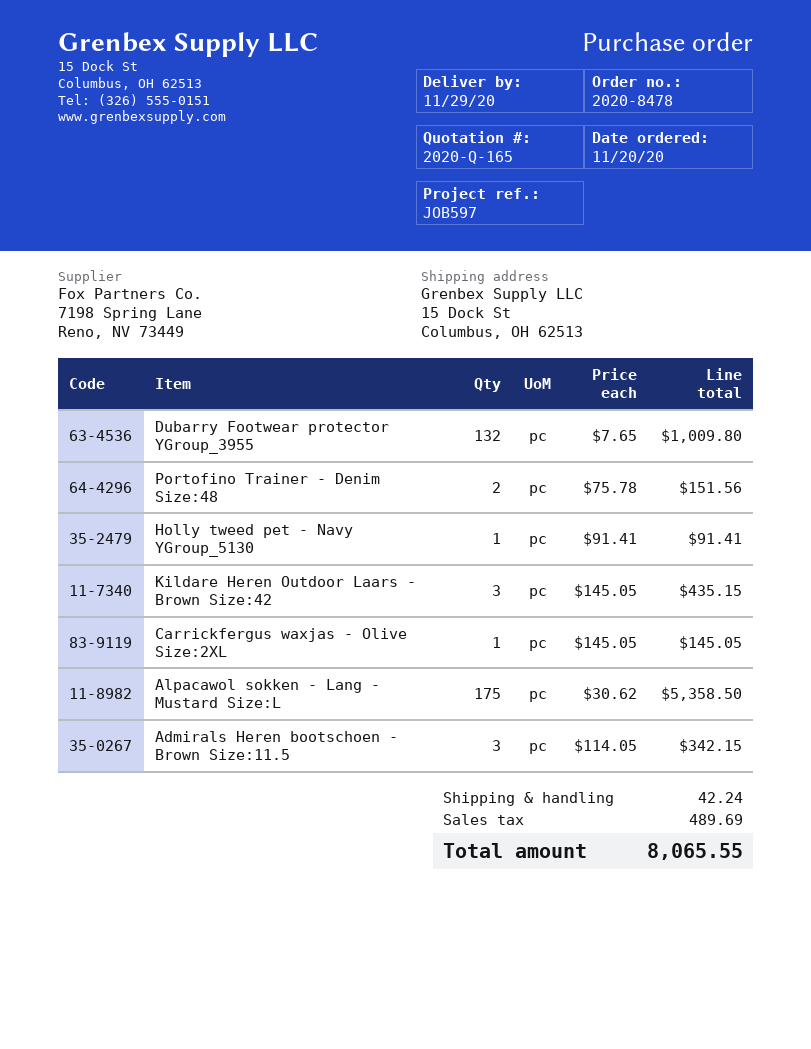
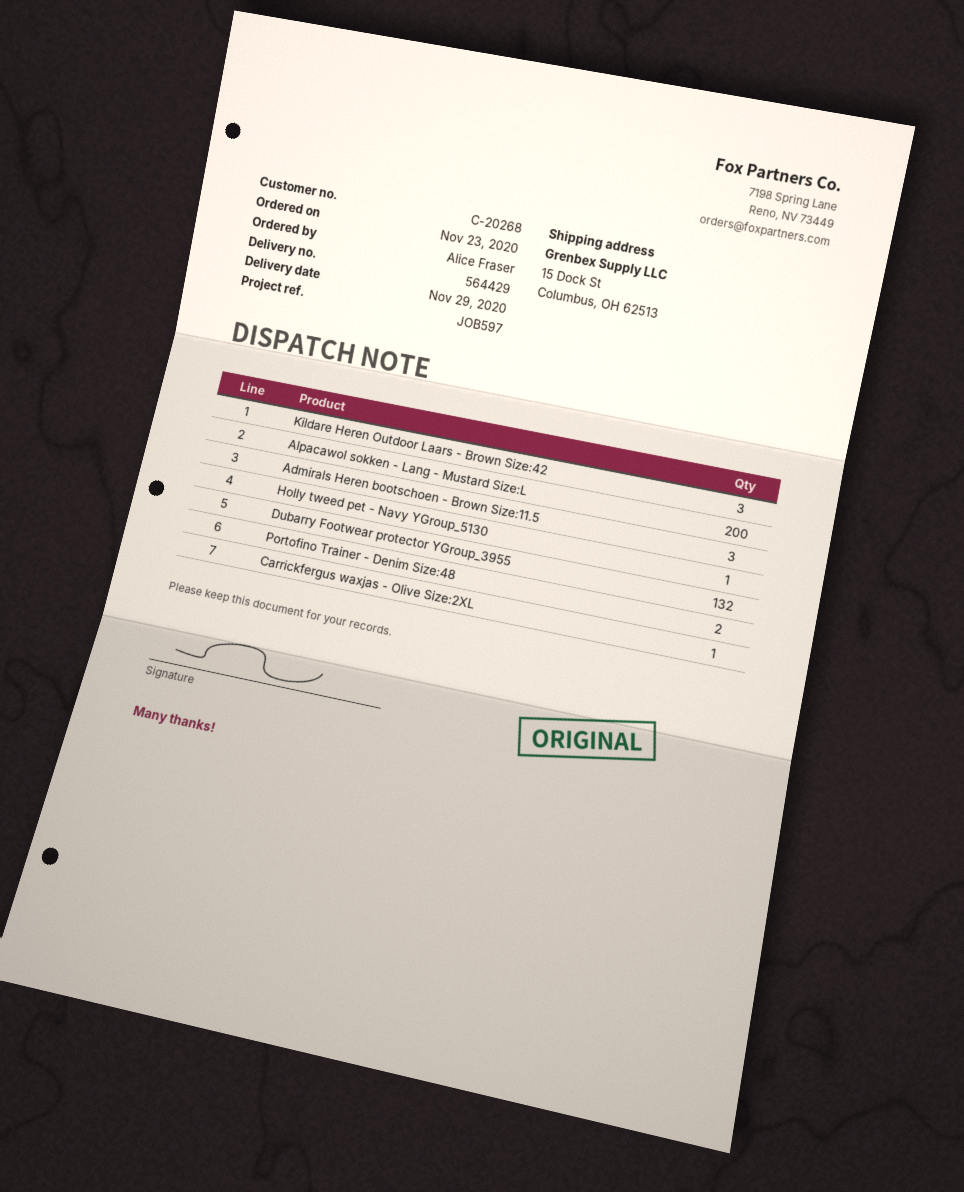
order date: 2020-11-20 -> 2020-11-23
Alpacawol sokken - Lang - Mustard Size:L: 175 -> 200

